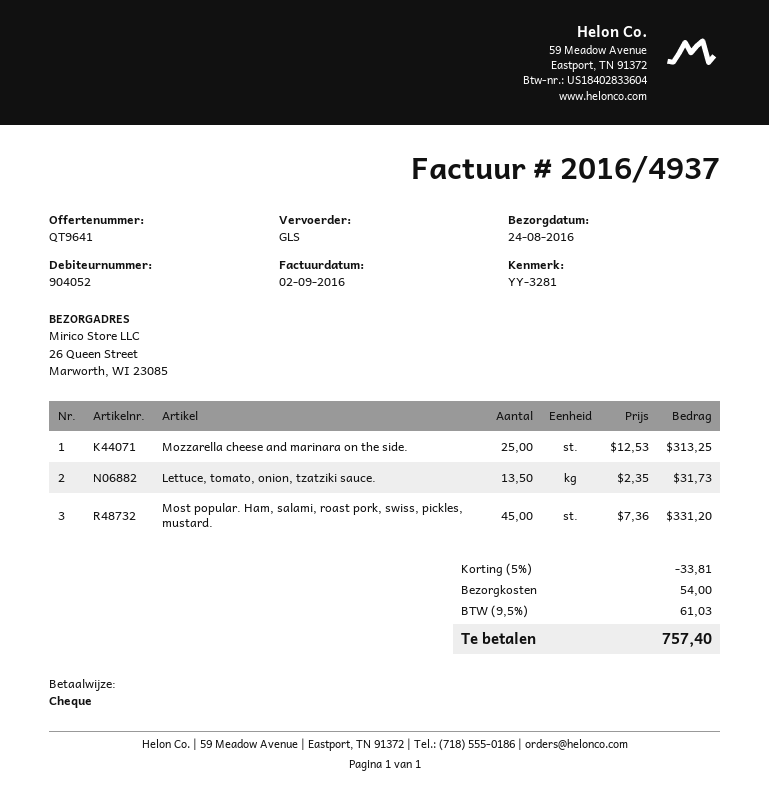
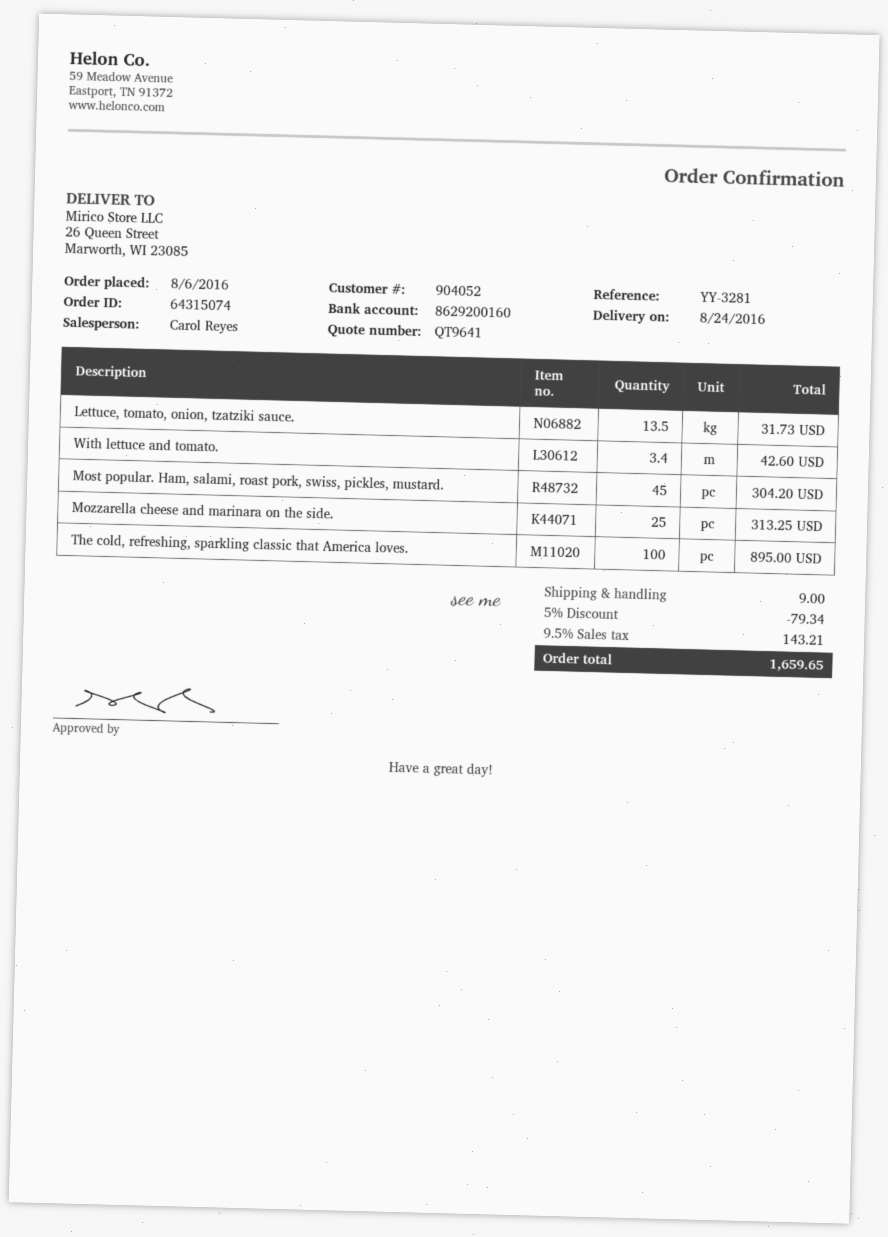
Most popular. Ham, salami, roast pork, swiss, pickles, mustard.: 45 for 331.20 -> 45 for 304.20
With lettuce and tomato.: none -> 3.4 for 42.60
The cold, refreshing, sparkling classic that America loves.: none -> 100 for 895.00
discount: 5% = 33.81 -> 5% = 79.34
shipping: 54.00 -> 9.00
tax: 9.5% = 61.03 -> 9.5% = 143.21
total: 757.40 -> 1659.65

